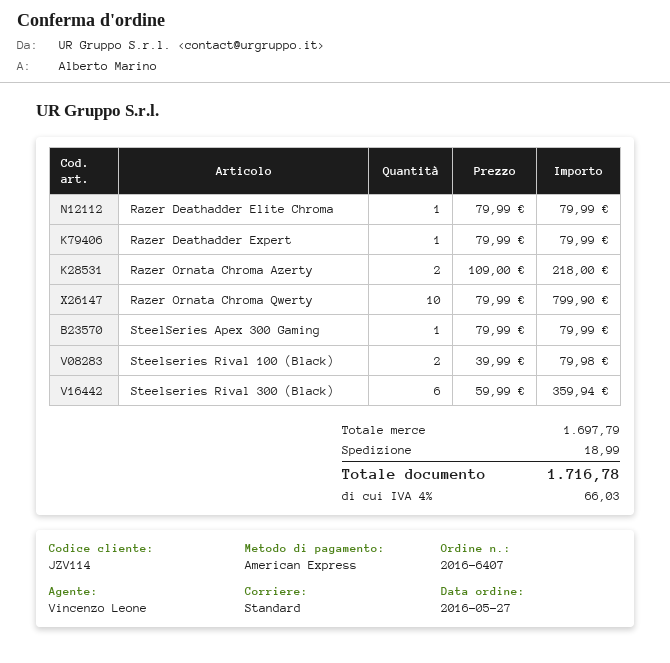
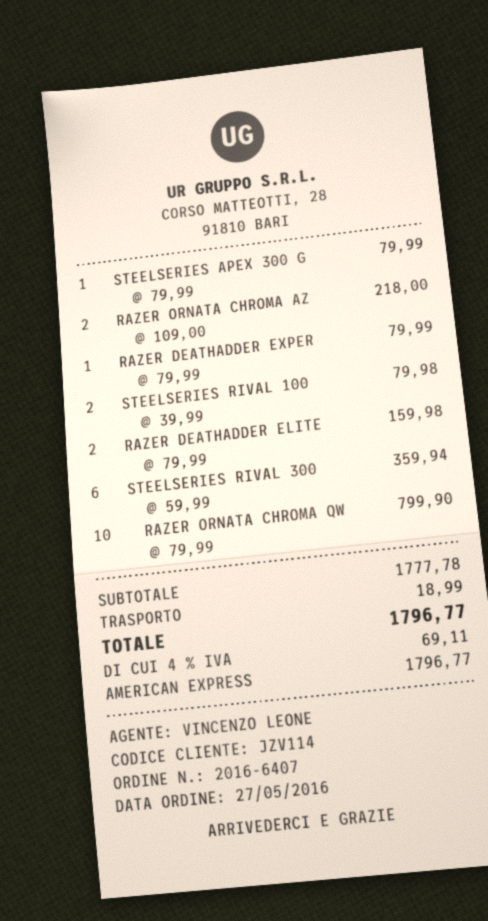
Razer Deathadder Elite Chroma: 1 x 79.99 = 79.99 -> 2 x 79.99 = 159.98
subtotal: 1697.79 -> 1777.78
tax: 4% = 66.03 -> 4% = 69.11
total: 1716.78 -> 1796.77

